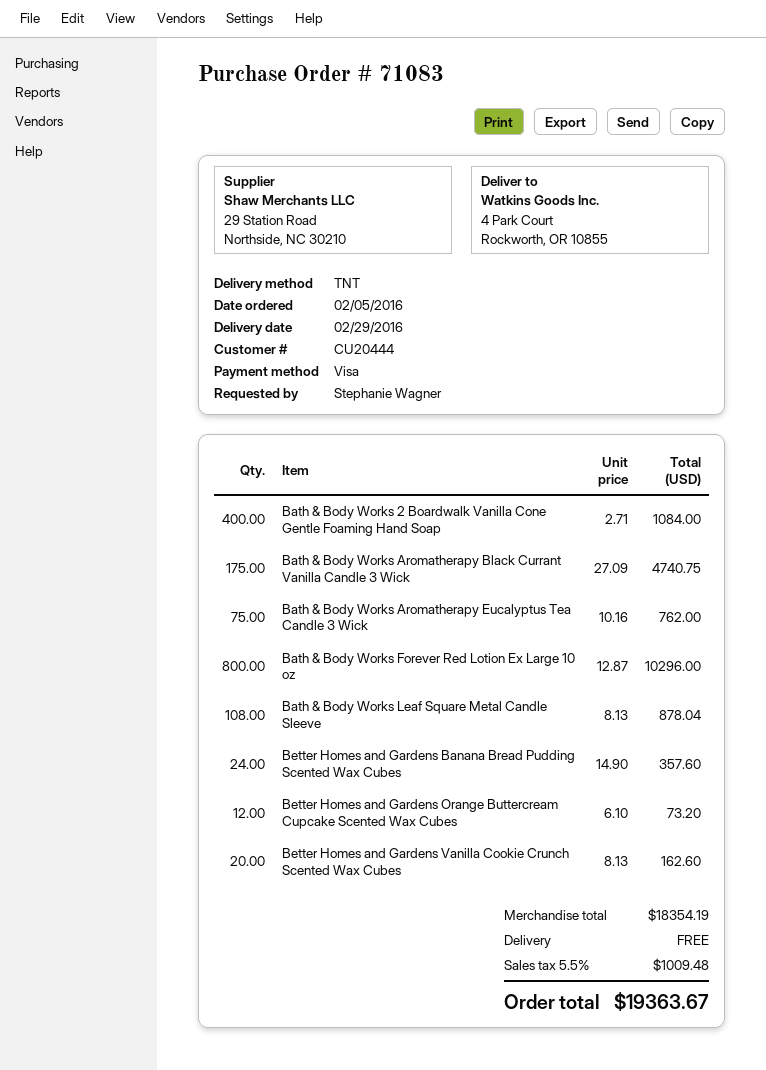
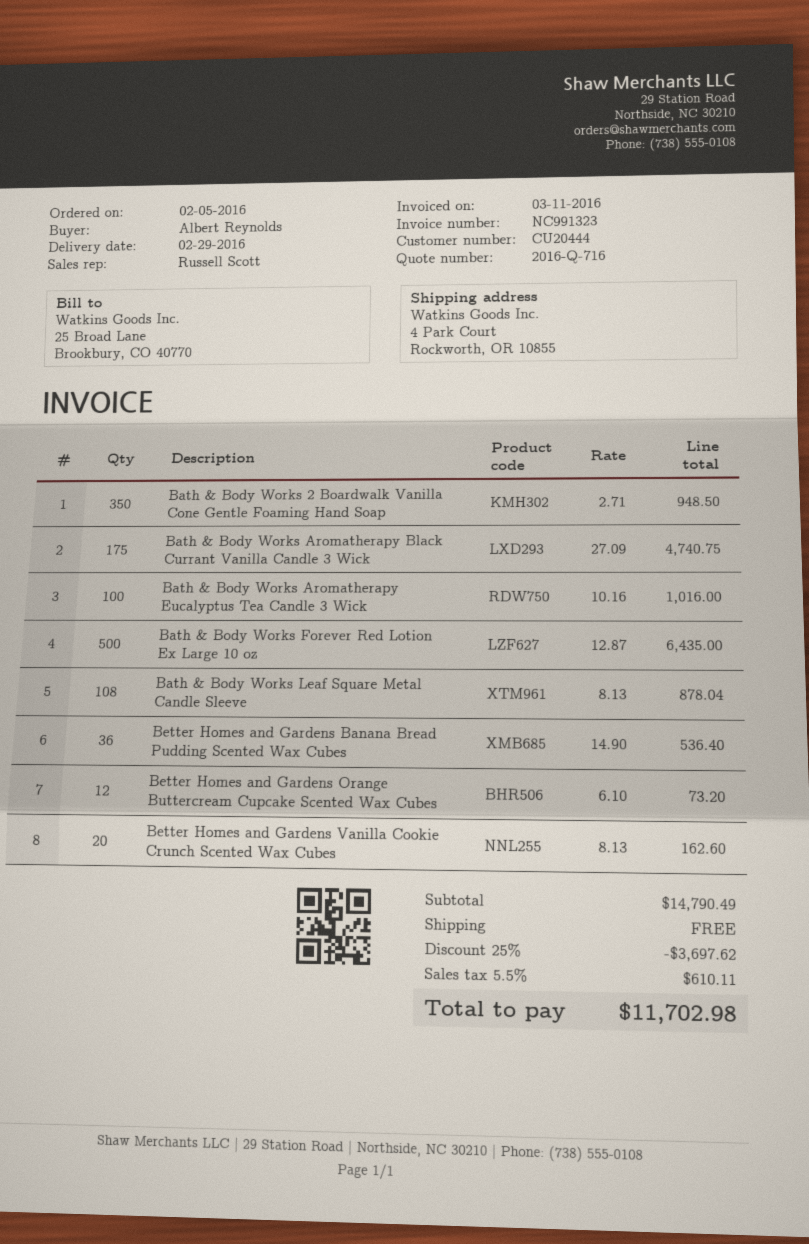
ordered by: Stephanie Wagner -> Albert Reynolds
Bath & Body Works 2 Boardwalk Vanilla Cone Gentle Foaming Hand Soap: 400 x 2.71 = 1084.00 -> 350 x 2.71 = 948.50
Bath & Body Works Aromatherapy Eucalyptus Tea Candle 3 Wick: 75 x 10.16 = 762.00 -> 100 x 10.16 = 1016.00
Bath & Body Works Forever Red Lotion Ex Large 10 oz: 800 x 12.87 = 10296.00 -> 500 x 12.87 = 6435.00
Better Homes and Gardens Banana Bread Pudding Scented Wax Cubes: 24 x 14.90 = 357.60 -> 36 x 14.90 = 536.40
subtotal: 18354.19 -> 14790.49
discount: none -> 25% = 3697.62
tax: 5.5% = 1009.48 -> 5.5% = 610.11
total: 19363.67 -> 11702.98

